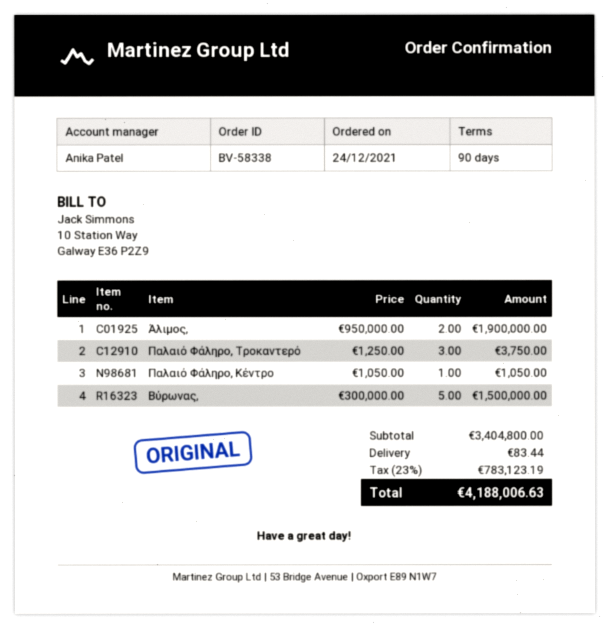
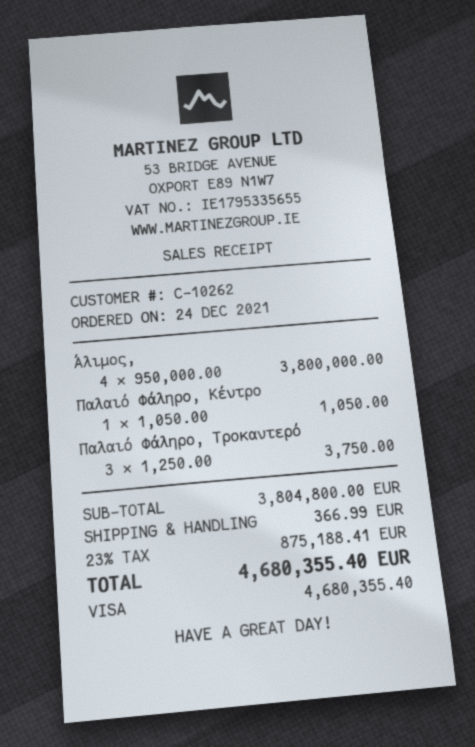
Άλιμος,: 2 x 950000.00 = 1900000.00 -> 4 x 950000.00 = 3800000.00
Βύρωνας,: 5 x 300000.00 = 1500000.00 -> none
subtotal: 3404800.00 -> 3804800.00
shipping: 83.44 -> 366.99
tax: 23% = 783123.19 -> 23% = 875188.41
total: 4188006.63 -> 4680355.40

